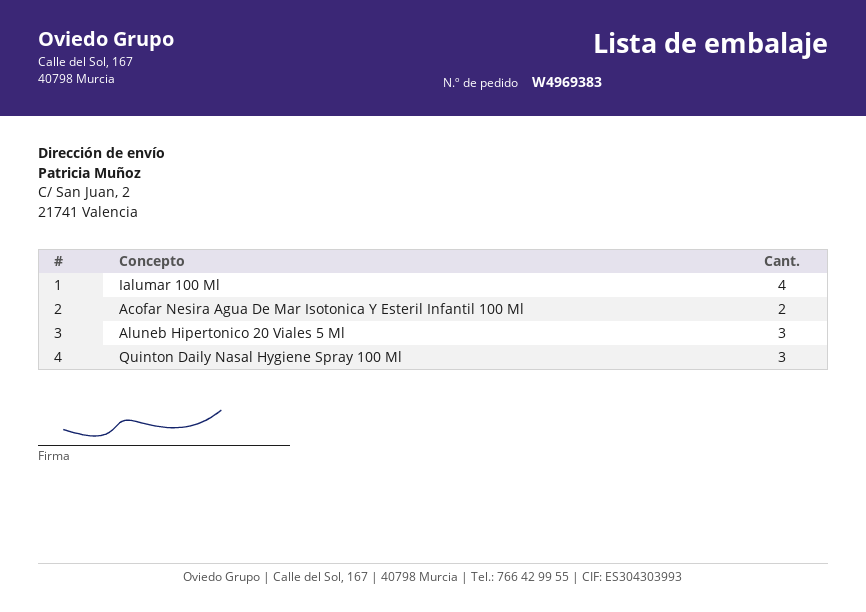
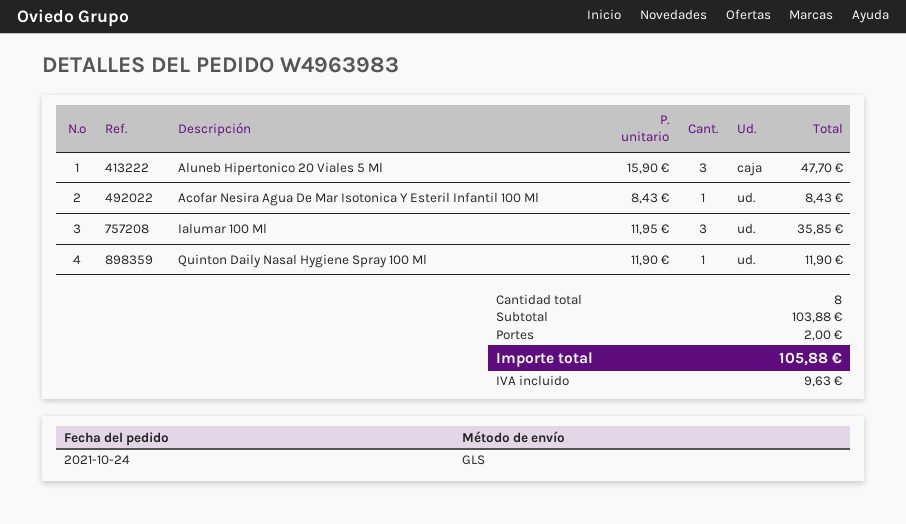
order number: W4969383 -> W4963983
Ialumar 100 Ml: 4 -> 3
Acofar Nesira Agua De Mar Isotonica Y Esteril Infantil 100 Ml: 2 -> 1
Quinton Daily Nasal Hygiene Spray 100 Ml: 3 -> 1

